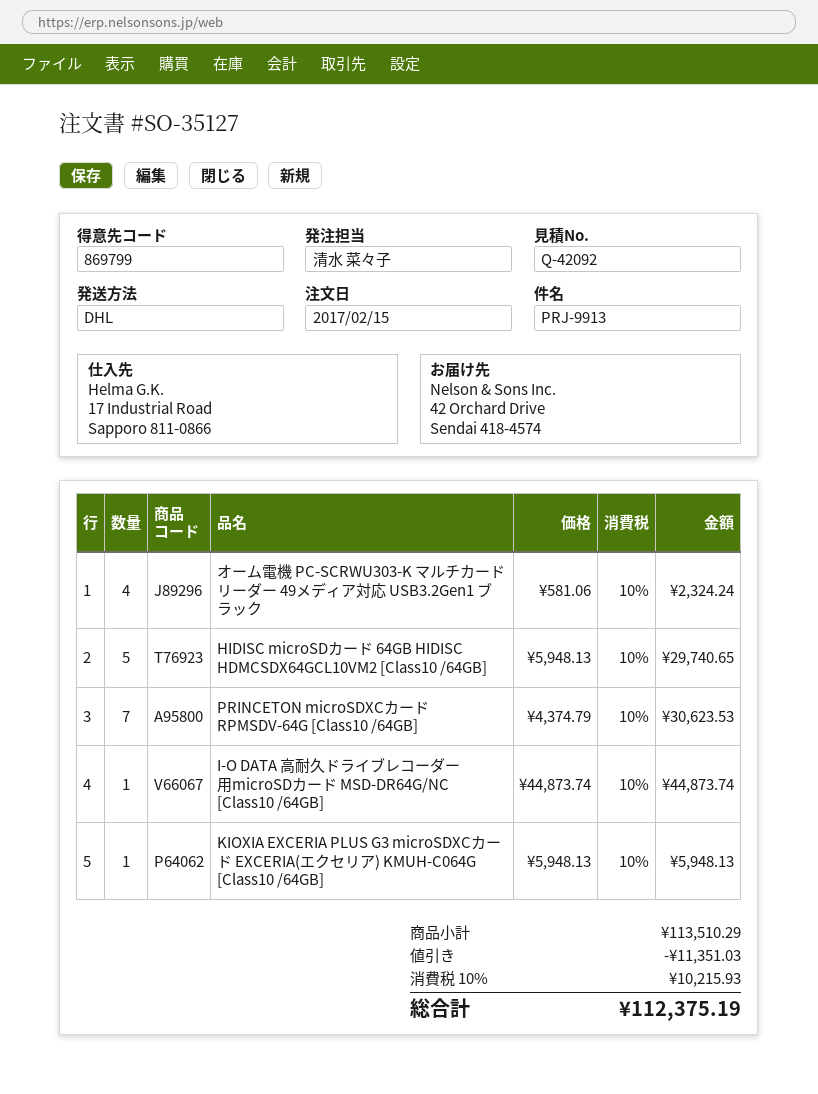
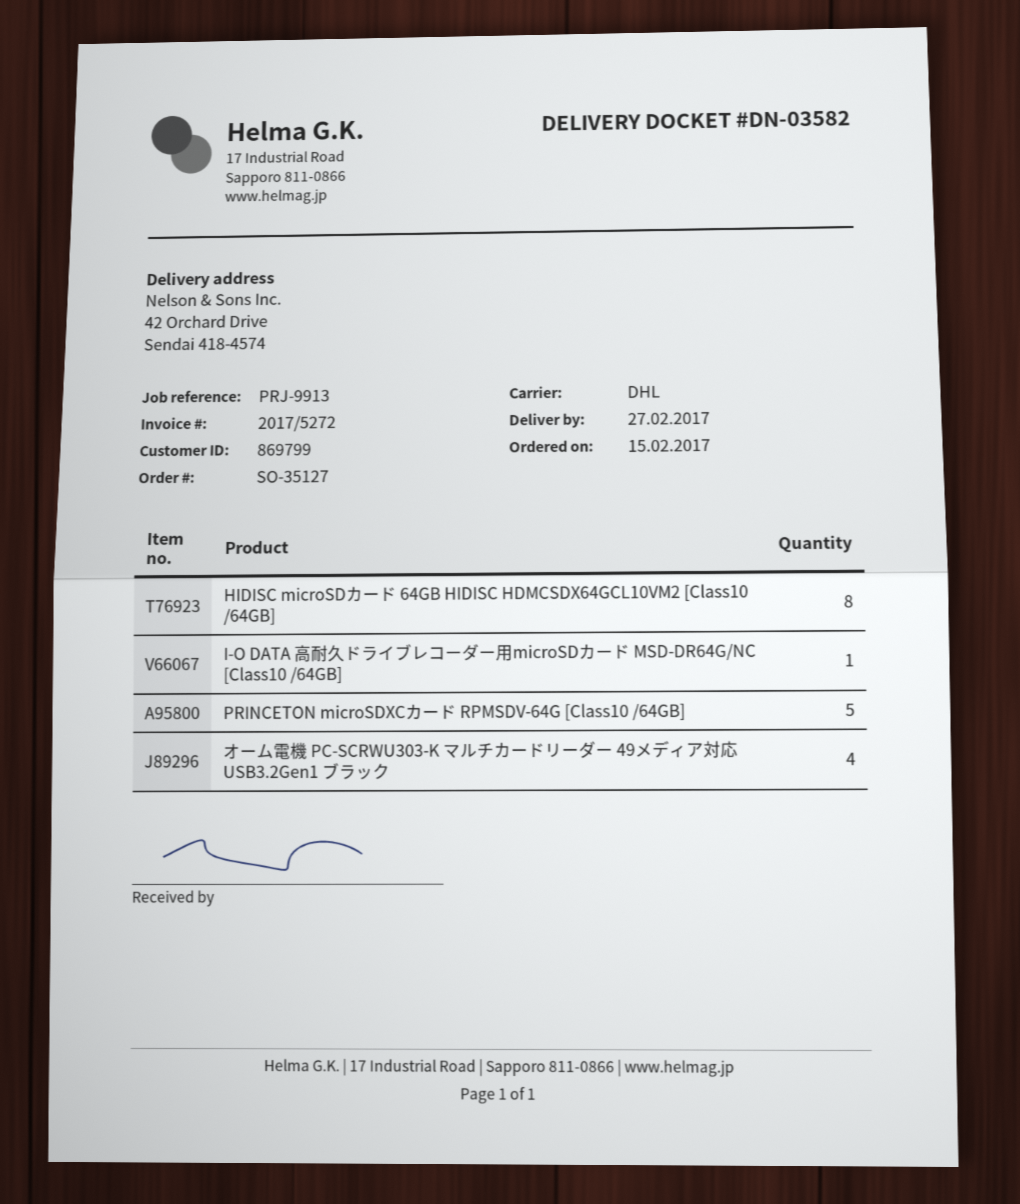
HIDISC microSDカード 64GB HIDISC HDMCSDX64GCL10VM2 [Class10 /64GB]: 5 -> 8
PRINCETON microSDXCカード RPMSDV-64G [Class10 /64GB]: 7 -> 5
KIOXIA EXCERIA PLUS G3 microSDXCカード EXCERIA(エクセリア) KMUH-C064G [Class10 /64GB]: 1 -> none

